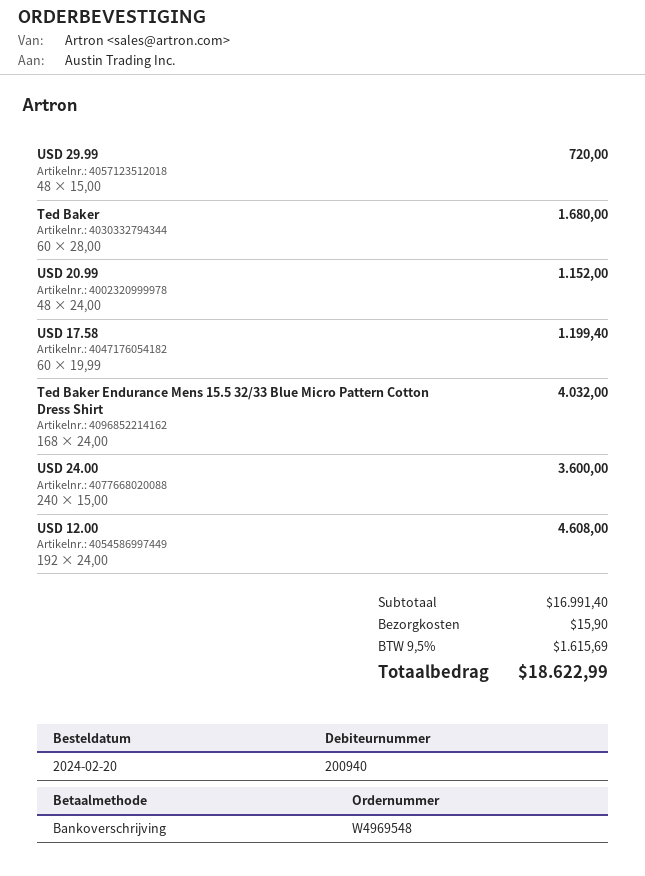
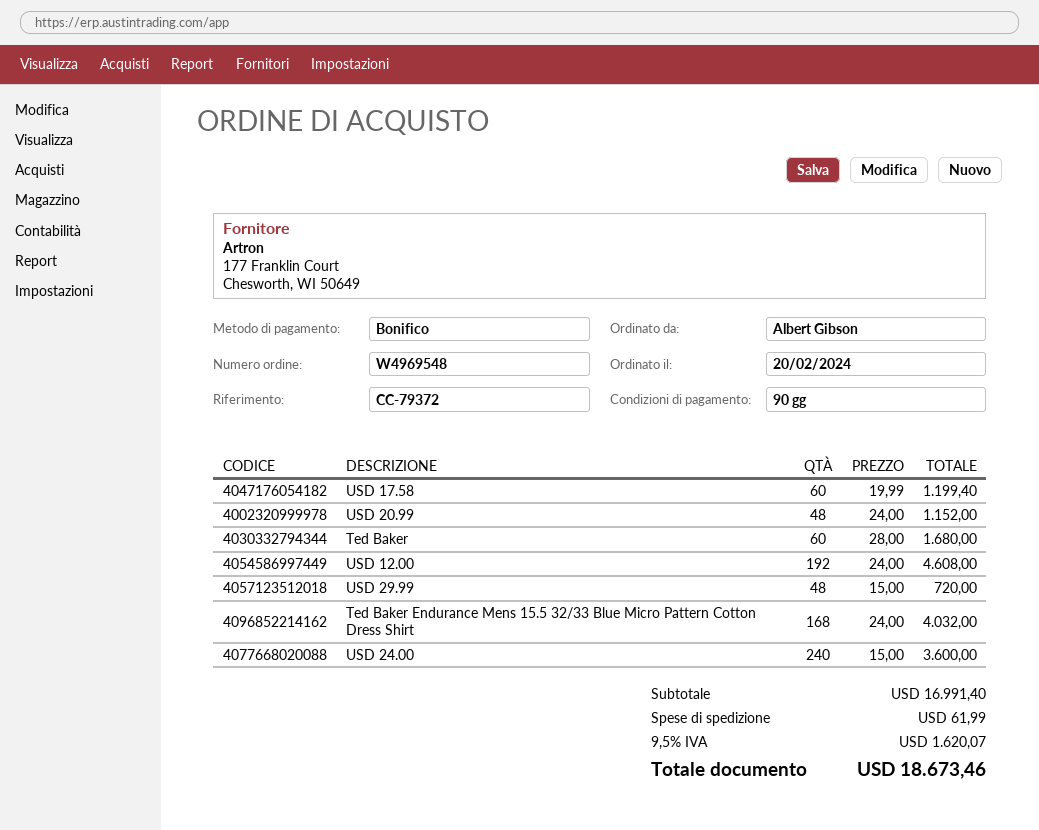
shipping: 15.90 -> 61.99
tax: 9.5% = 1615.69 -> 9.5% = 1620.07
total: 18622.99 -> 18673.46

